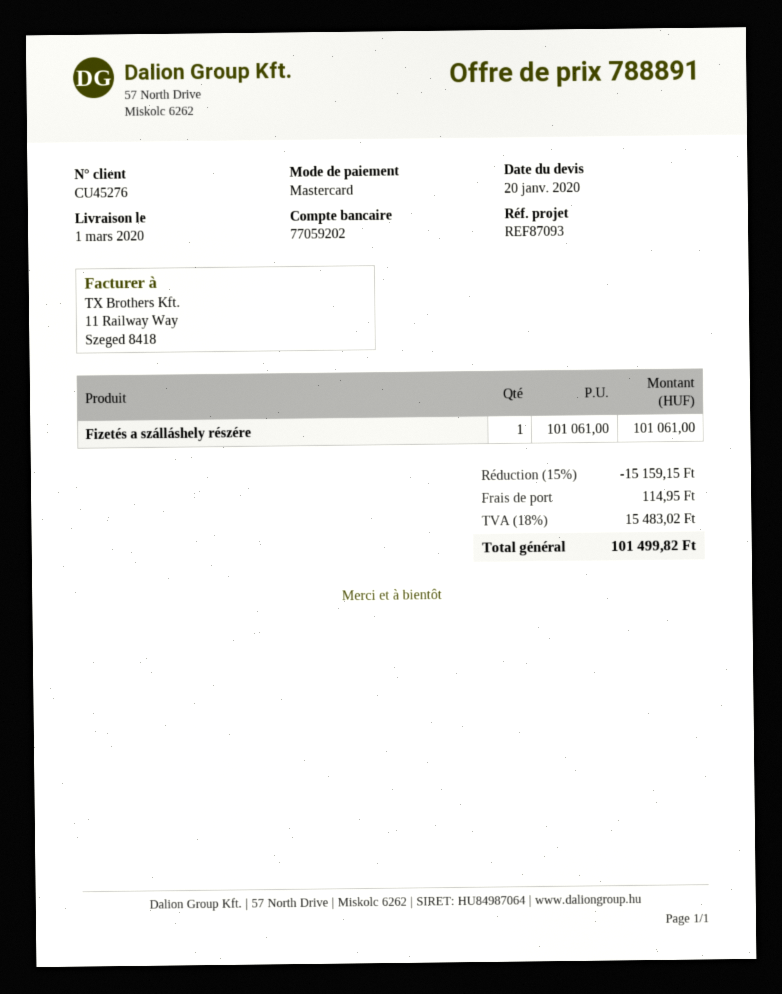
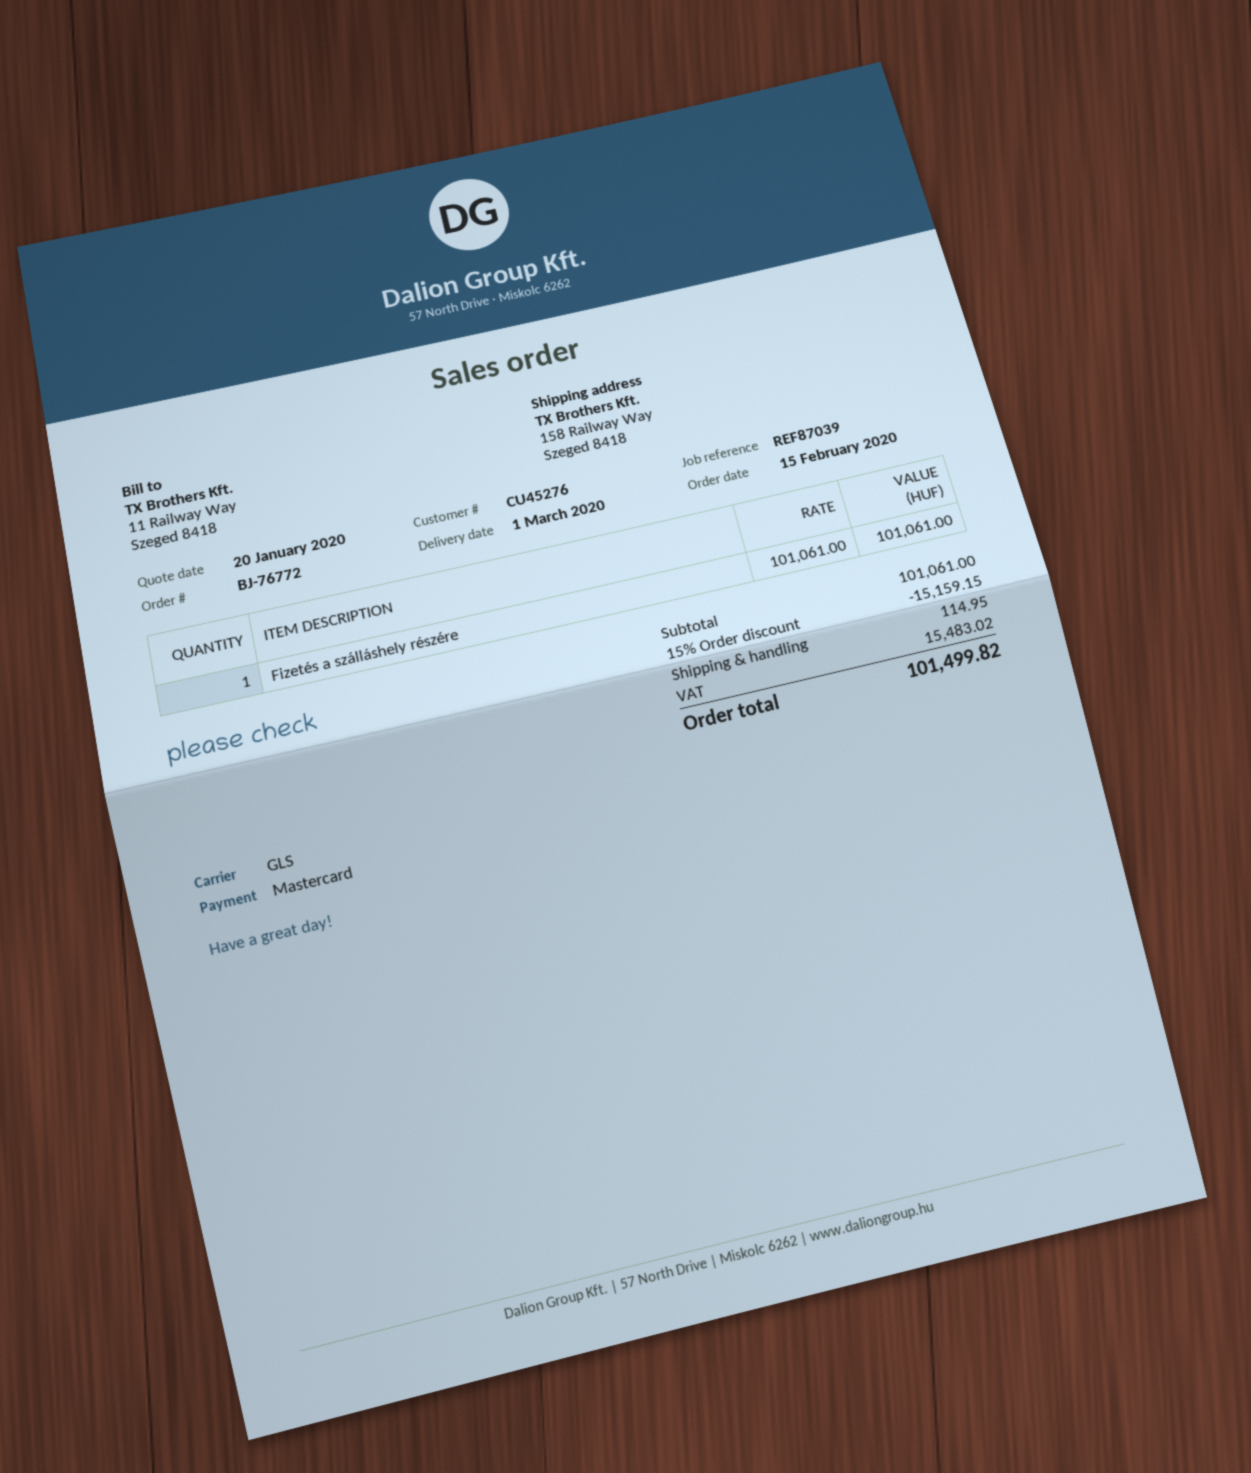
reference: REF87093 -> REF87039

